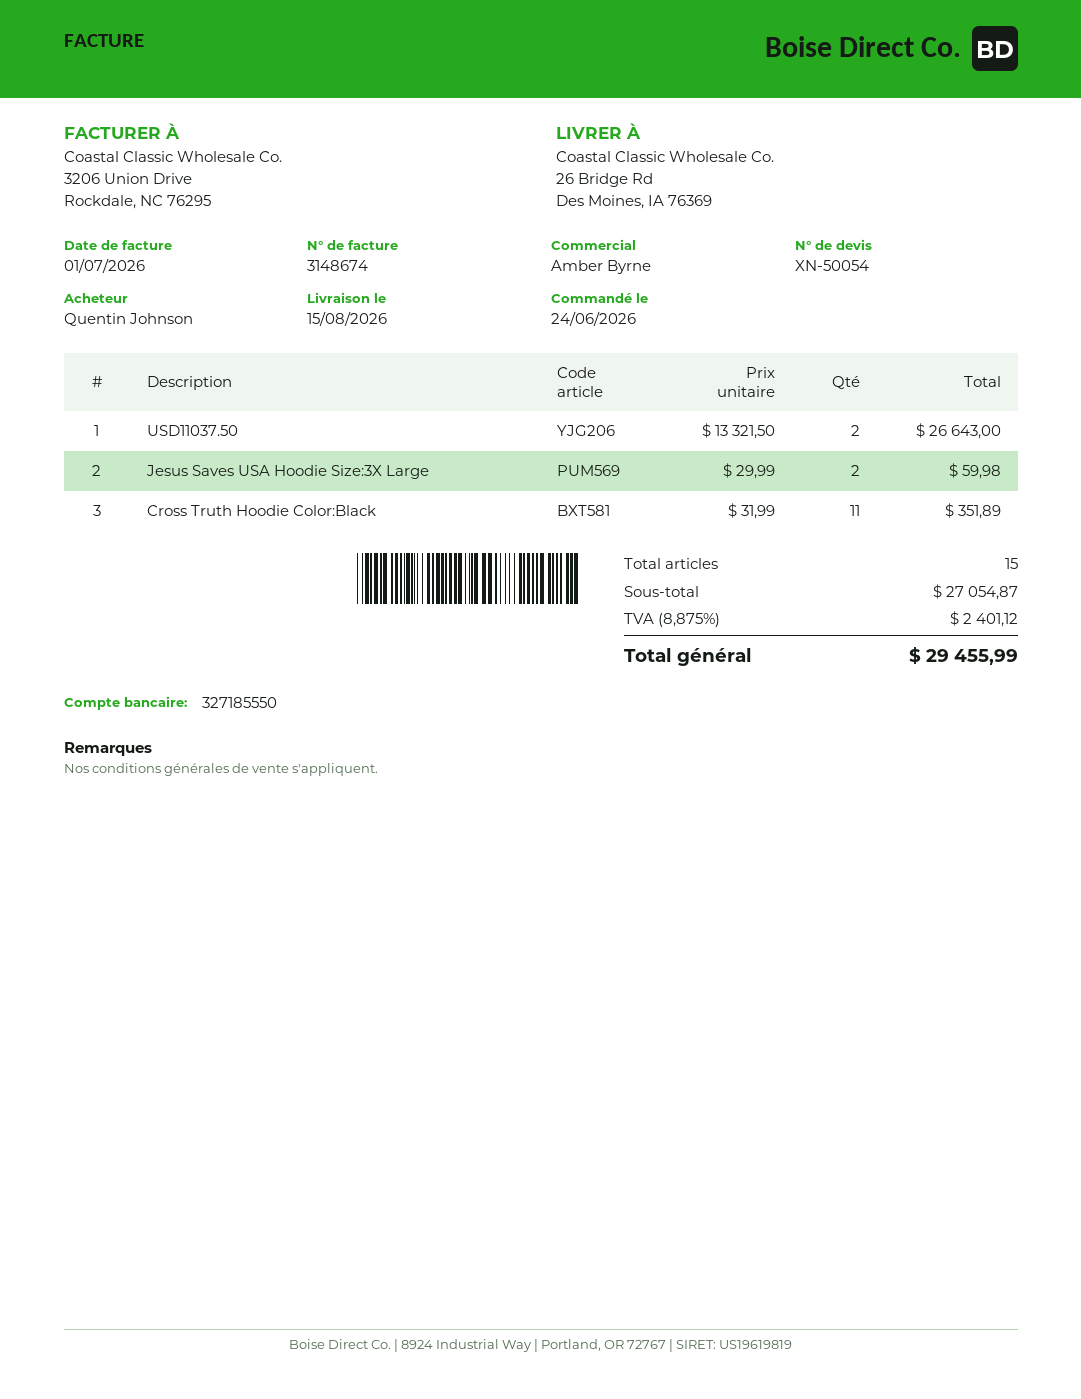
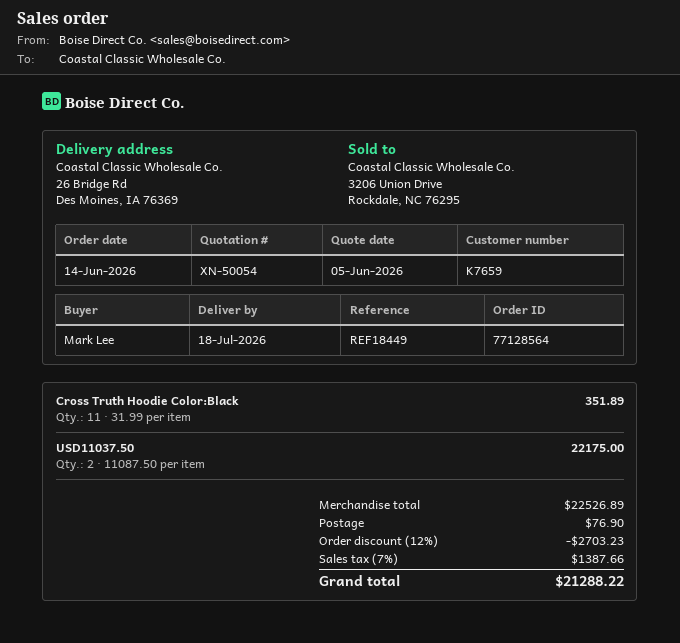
order date: 2026-06-24 -> 2026-06-14
delivery date: 2026-08-15 -> 2026-07-18
ordered by: Quentin Johnson -> Mark Lee
USD11037.50: 2 x 13321.50 = 26643.00 -> 2 x 11087.50 = 22175.00
Jesus Saves USA Hoodie Size:3X Large: 2 x 29.99 = 59.98 -> none
subtotal: 27054.87 -> 22526.89
discount: none -> 12% = 2703.23
shipping: none -> 76.90
tax: 8.875% = 2401.12 -> 7% = 1387.66
total: 29455.99 -> 21288.22

